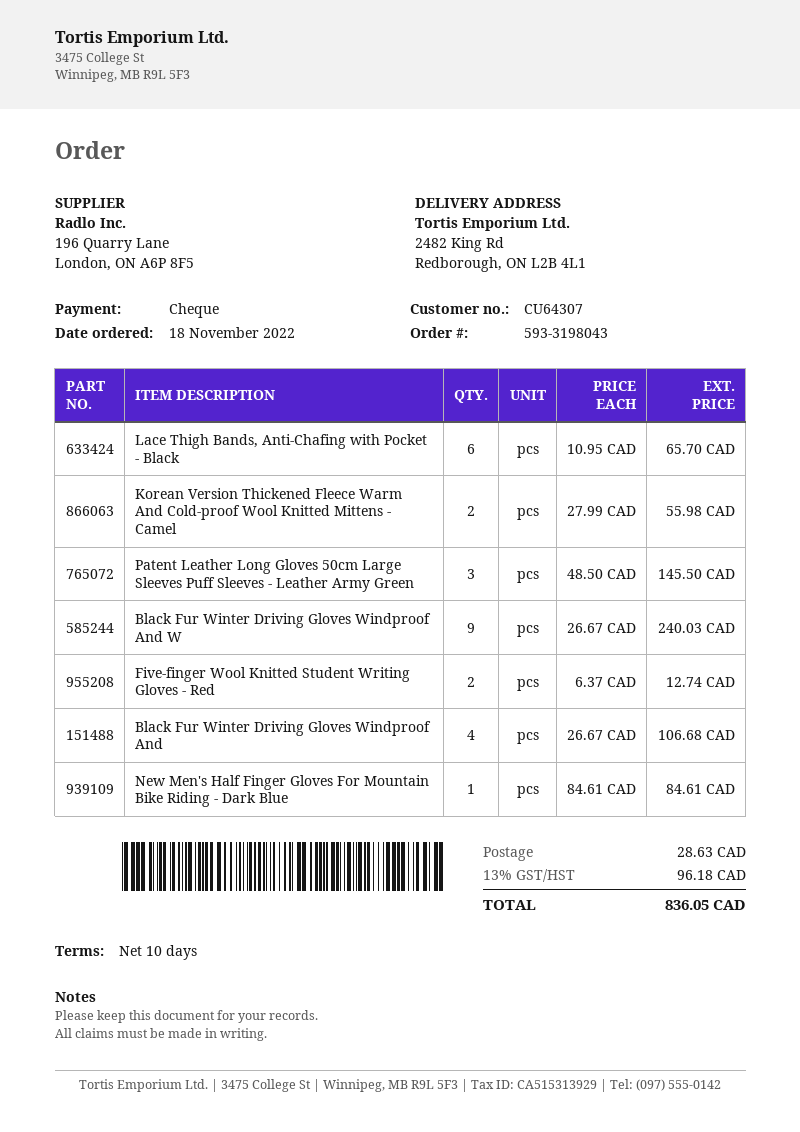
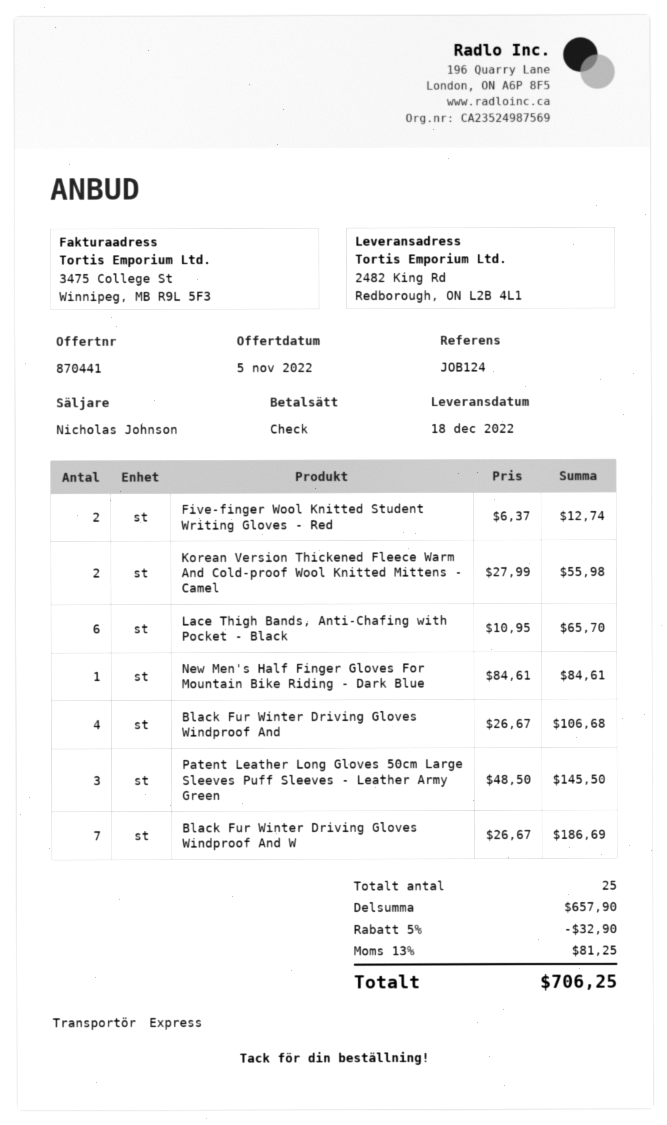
Black Fur Winter Driving Gloves Windproof And W: 9 x 26.67 = 240.03 -> 7 x 26.67 = 186.69
discount: none -> 5% = 32.90
shipping: 28.63 -> none
tax: 13% = 96.18 -> 13% = 81.25
total: 836.05 -> 706.25

